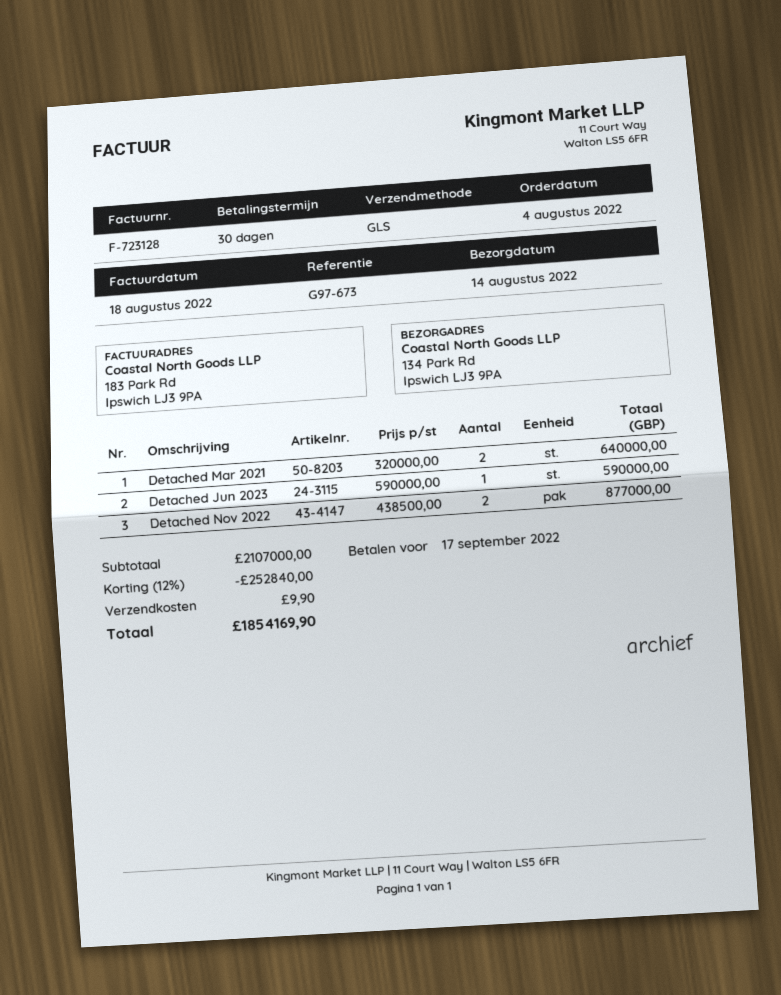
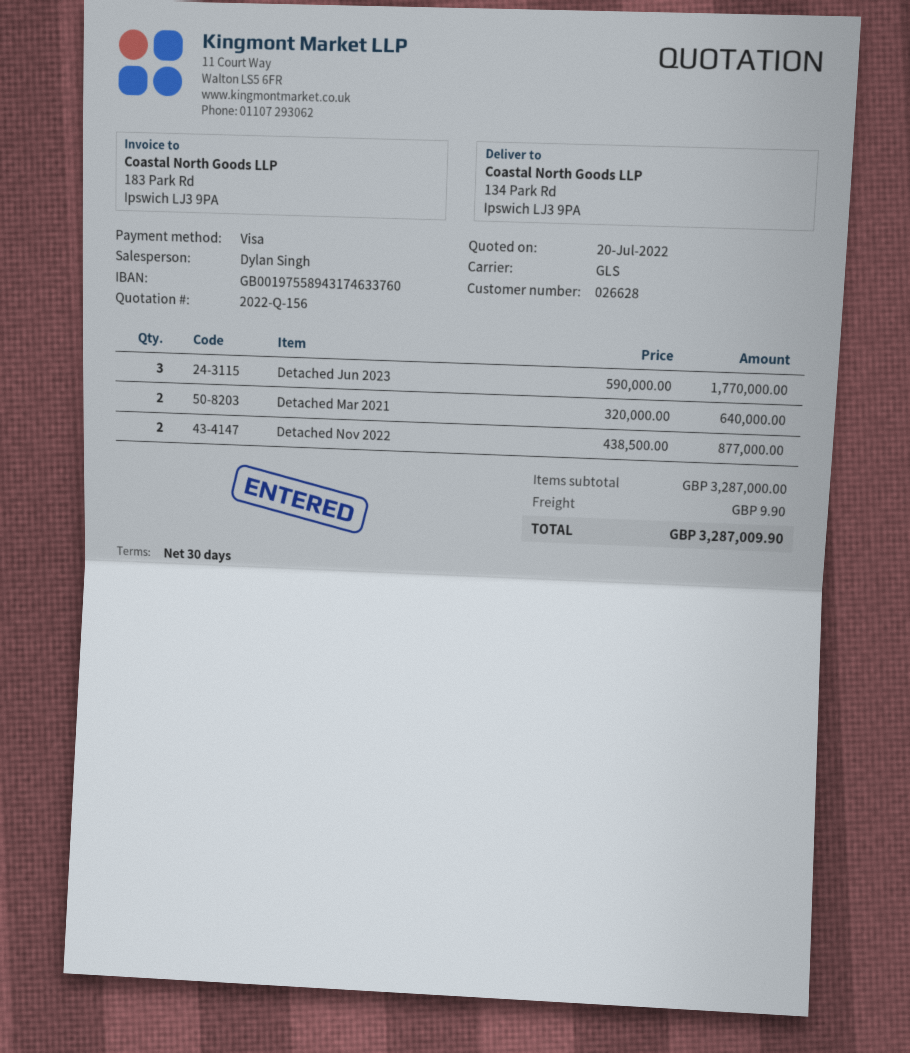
Detached Jun 2023: 1 x 590000.00 = 590000.00 -> 3 x 590000.00 = 1770000.00
subtotal: 2107000.00 -> 3287000.00
discount: 12% = 252840.00 -> none
total: 1854169.90 -> 3287009.90

